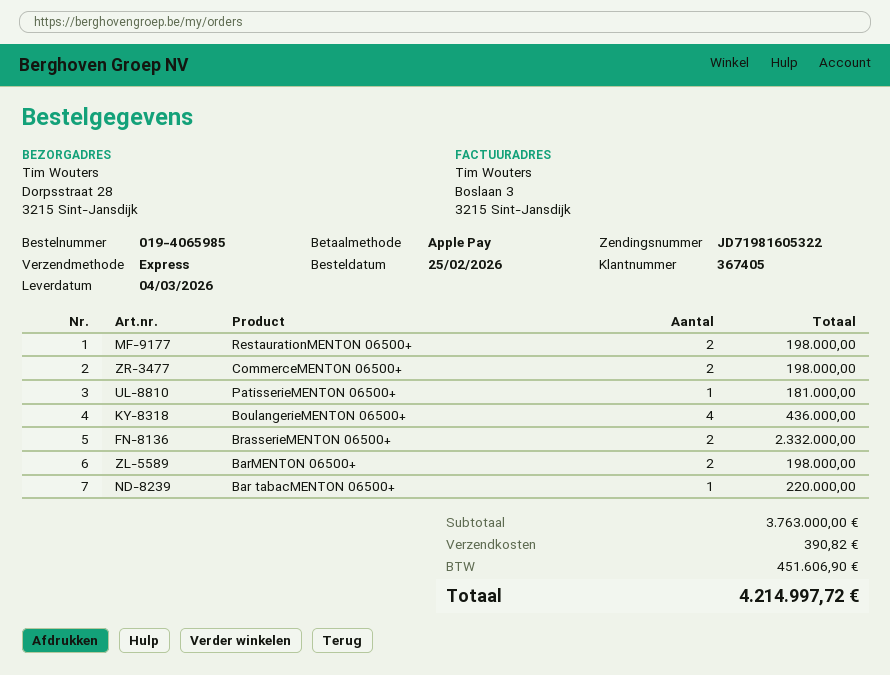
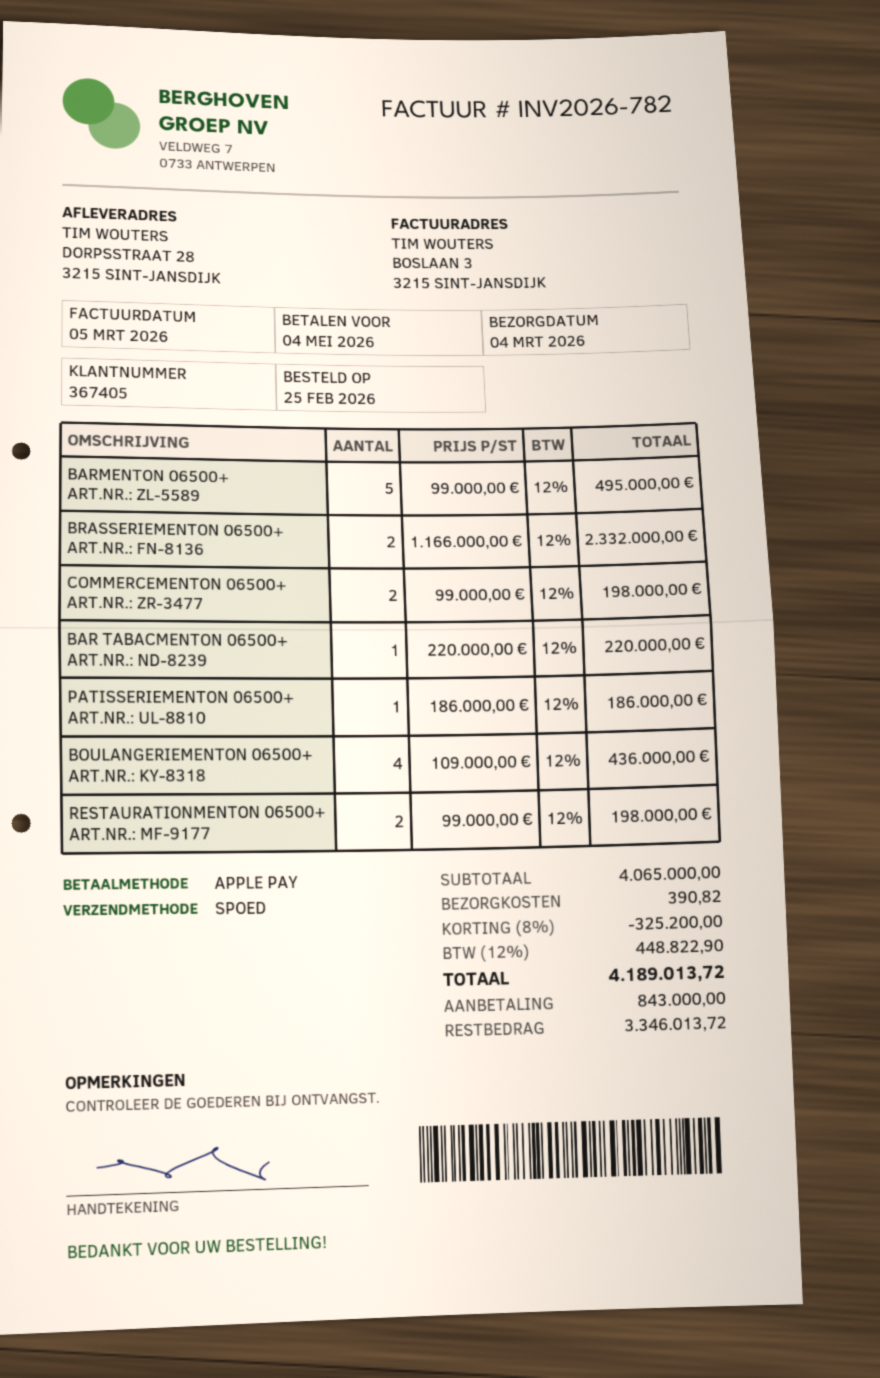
PatisserieMENTON 06500+: 1 for 181000.00 -> 1 for 186000.00
BarMENTON 06500+: 2 for 198000.00 -> 5 for 495000.00
subtotal: 3763000.00 -> 4065000.00
discount: none -> 8% = 325200.00
tax: 451606.90 -> 448822.90
total: 4214997.72 -> 4189013.72

